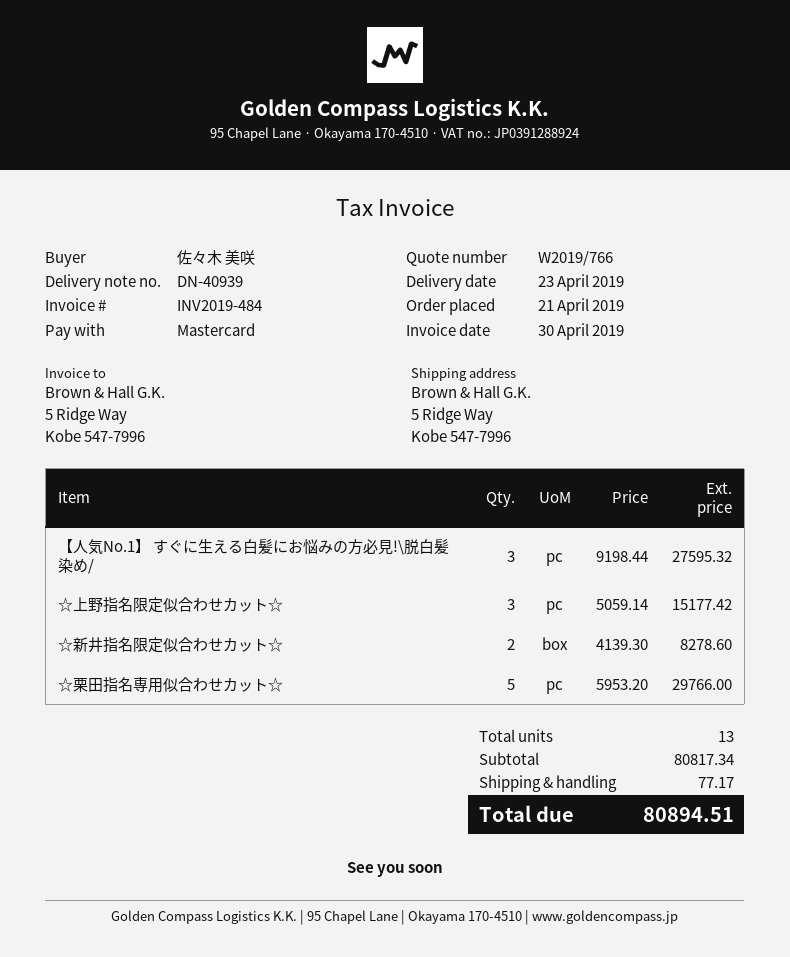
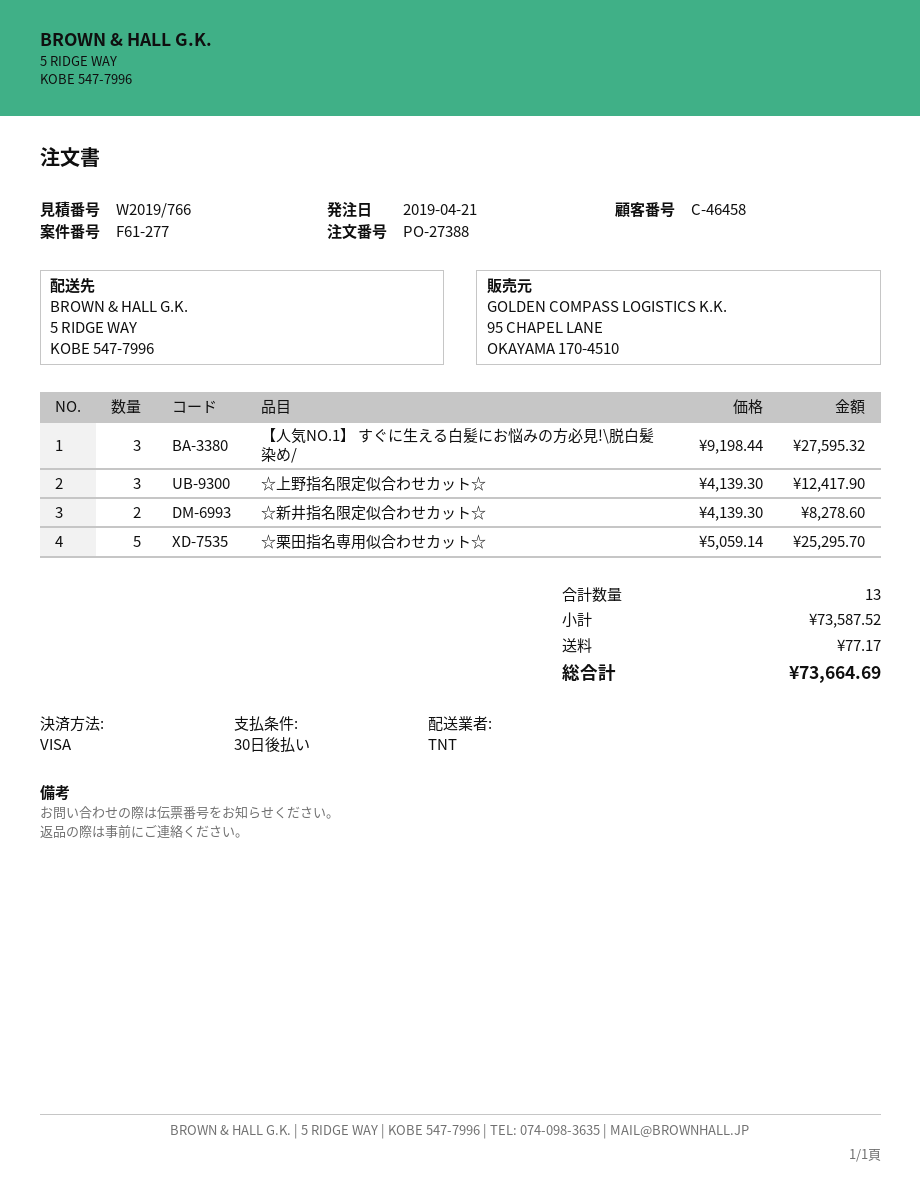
payment method: Mastercard -> Visa
☆上野指名限定似合わせカット☆: 3 x 5059.14 = 15177.42 -> 3 x 4139.30 = 12417.90
☆栗田指名専用似合わせカット☆: 5 x 5953.20 = 29766.00 -> 5 x 5059.14 = 25295.70
subtotal: 80817.34 -> 73587.52
total: 80894.51 -> 73664.69

